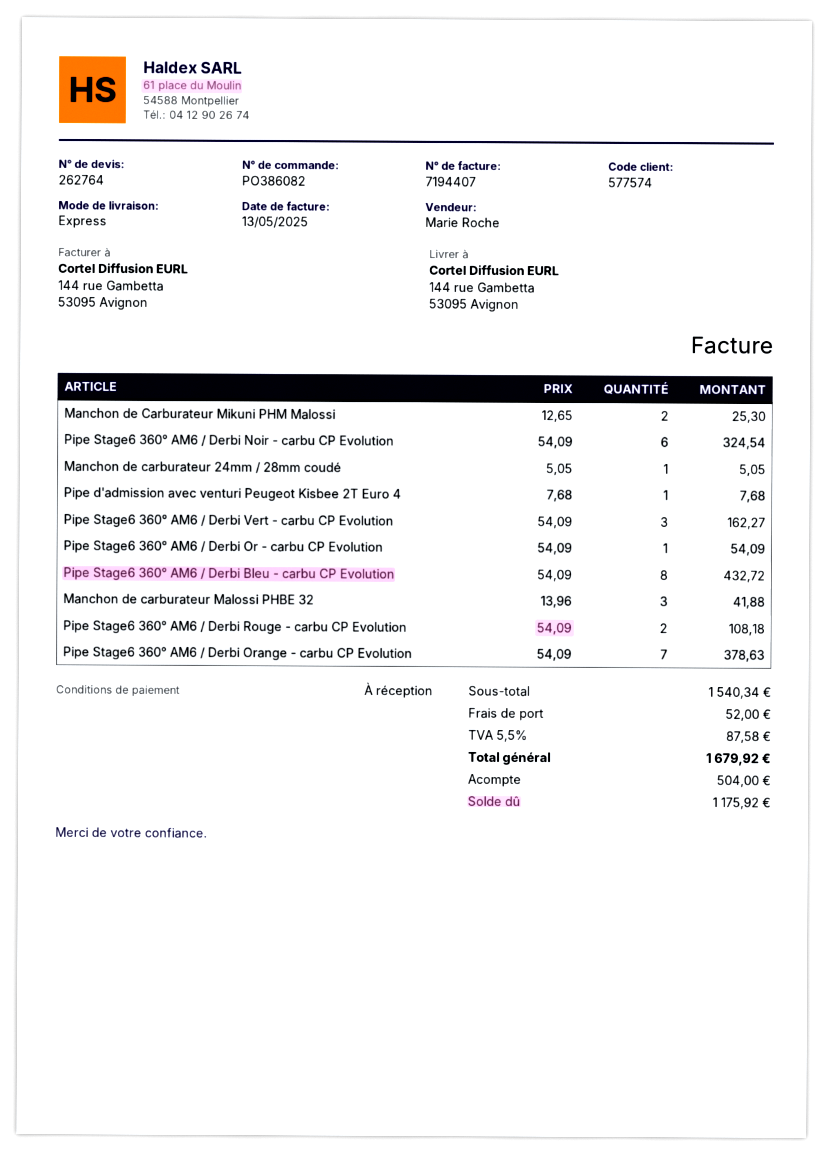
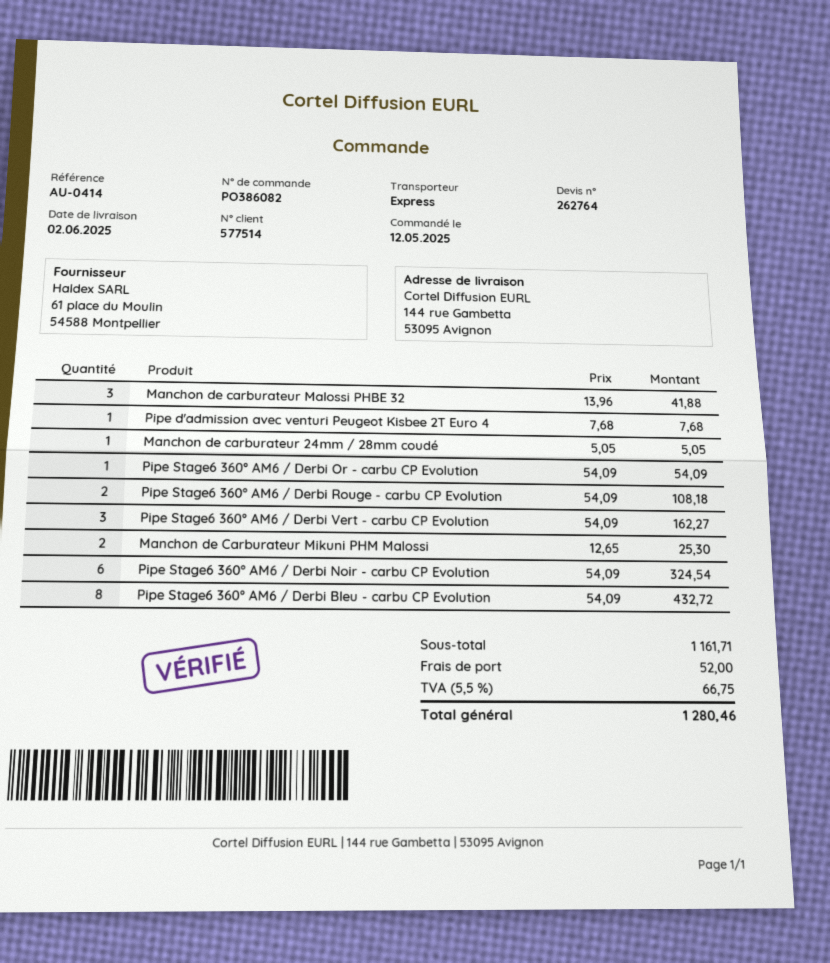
customer number: 577574 -> 577514
Pipe Stage6 360° AM6 / Derbi Orange - carbu CP Evolution: 7 x 54.09 = 378.63 -> none
subtotal: 1540.34 -> 1161.71
tax: 5.5% = 87.58 -> 5.5% = 66.75
total: 1679.92 -> 1280.46

